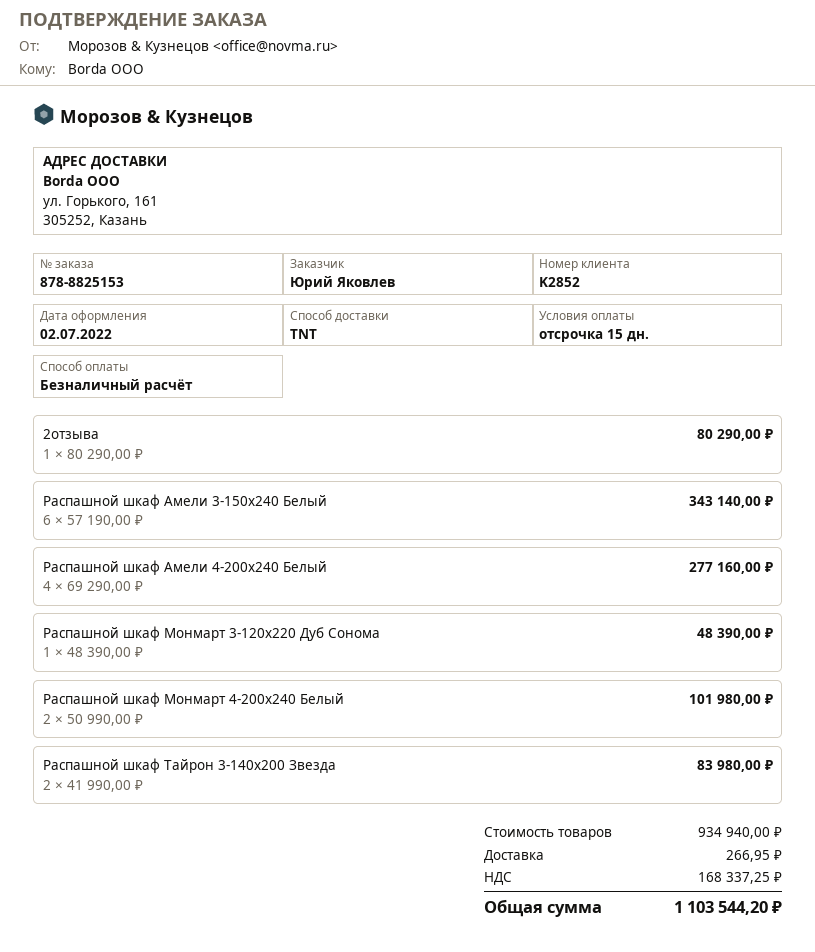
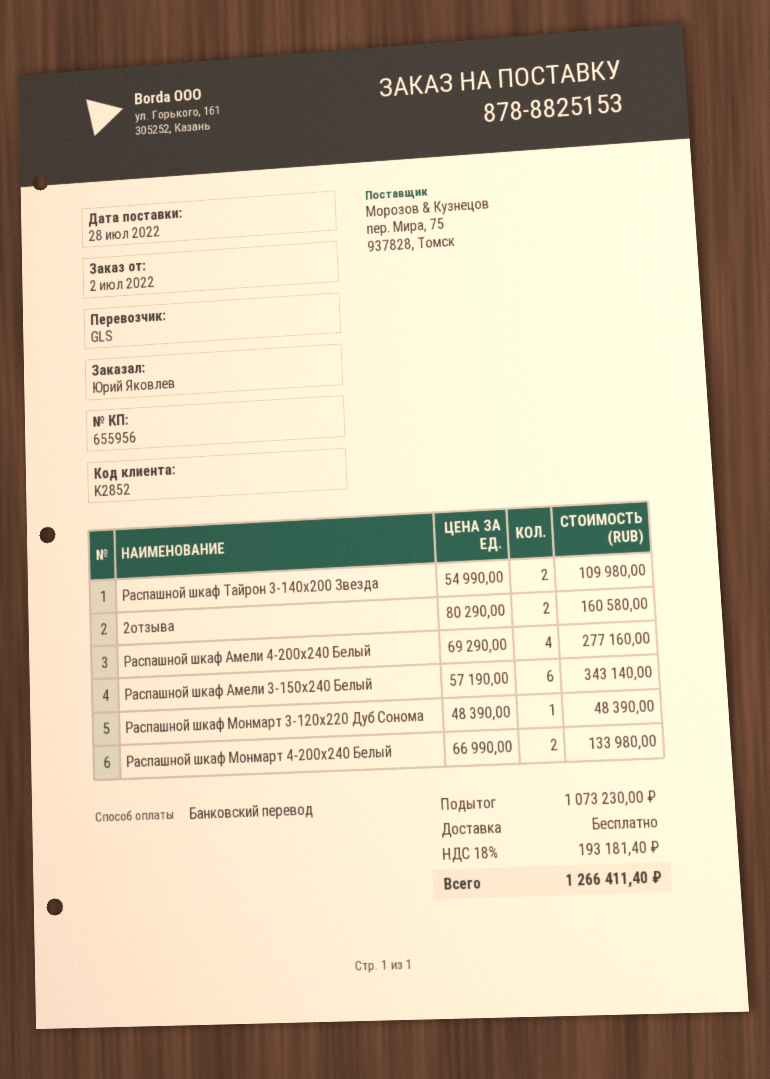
shipping method: TNT -> GLS
2отзыва: 1 x 80290.00 = 80290.00 -> 2 x 80290.00 = 160580.00
Распашной шкаф Монмарт 4-200x240 Белый: 2 x 50990.00 = 101980.00 -> 2 x 66990.00 = 133980.00
Распашной шкаф Тайрон 3-140x200 Звезда: 2 x 41990.00 = 83980.00 -> 2 x 54990.00 = 109980.00
subtotal: 934940.00 -> 1073230.00
shipping: 266.95 -> 0.00
tax: 168337.25 -> 193181.40
total: 1103544.20 -> 1266411.40

